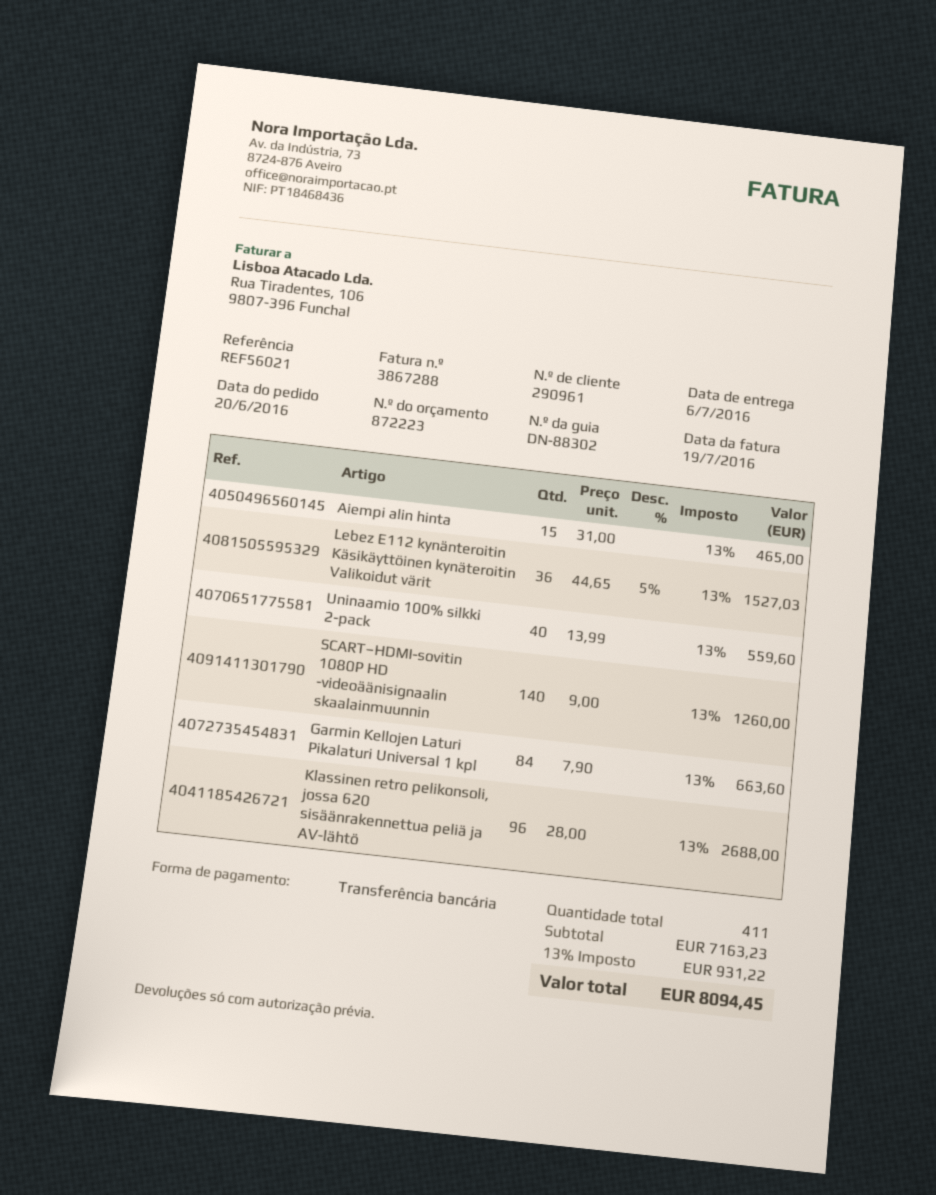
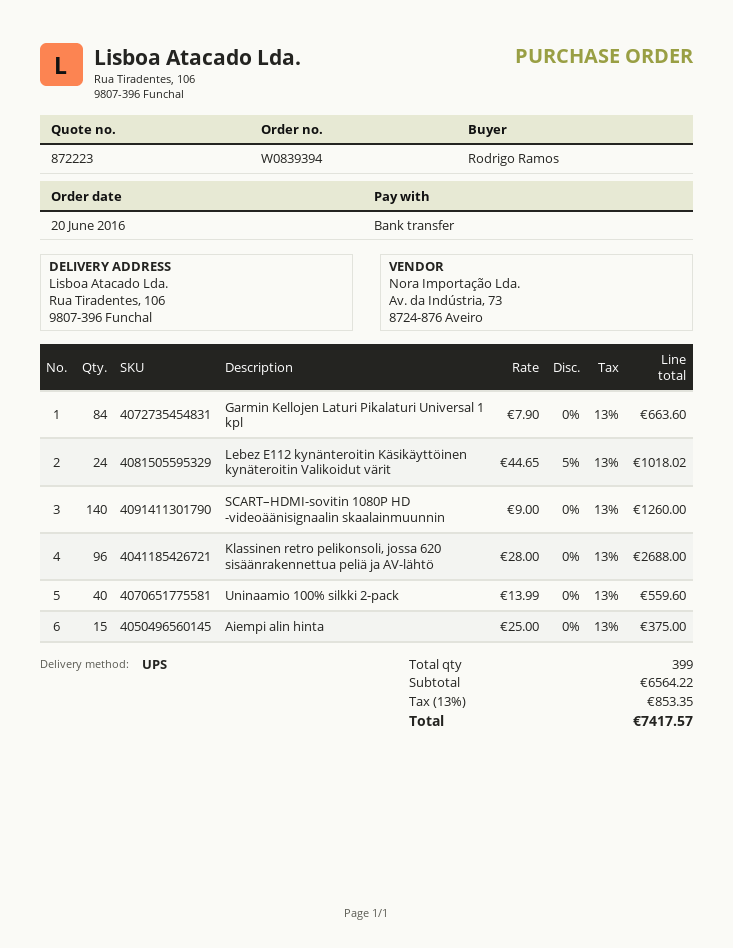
Aiempi alin hinta: 15 x 31.00 = 465.00 -> 15 x 25.00 = 375.00
Lebez E112 kynänteroitin Käsikäyttöinen kynäteroitin Valikoidut värit: 36 x 44.65 - 5% = 1527.03 -> 24 x 44.65 - 5% = 1018.02
total quantity: 411 -> 399
subtotal: 7163.23 -> 6564.22
tax: 13% = 931.22 -> 13% = 853.35
total: 8094.45 -> 7417.57

